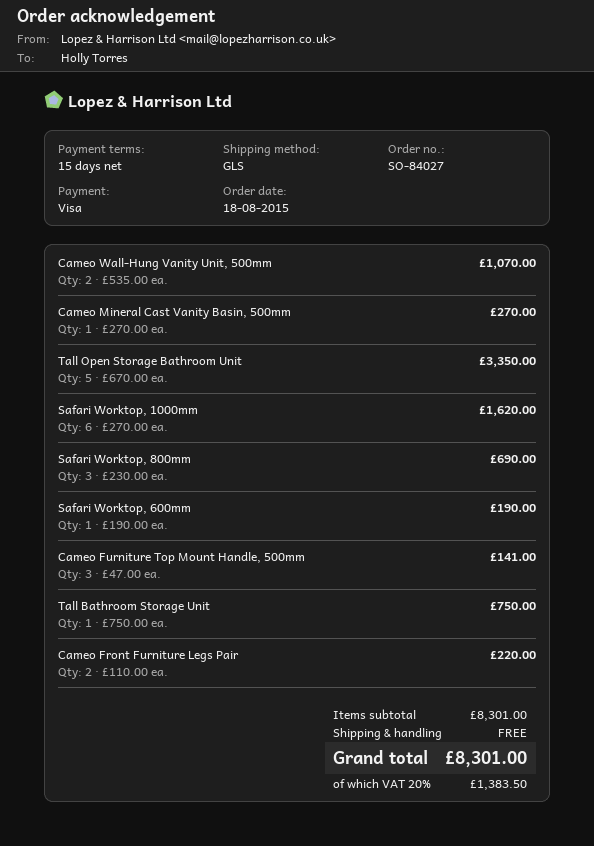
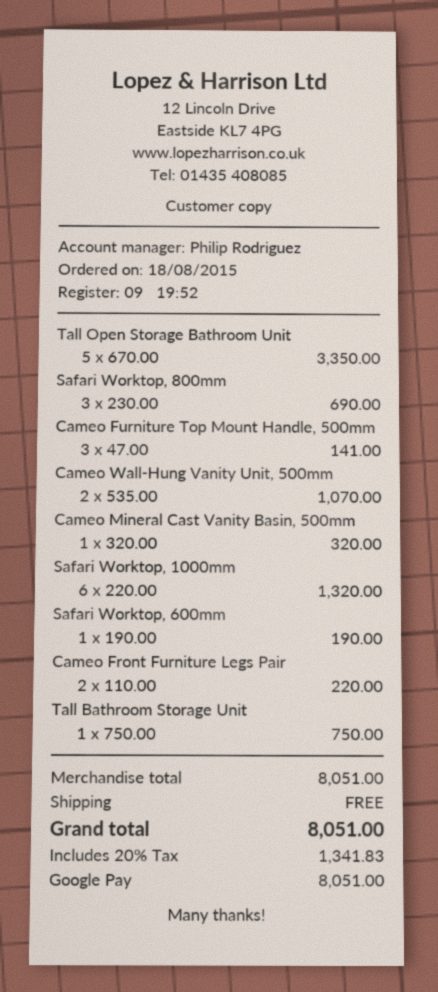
payment method: Visa -> Google Pay
Cameo Mineral Cast Vanity Basin, 500mm: 1 x 270.00 = 270.00 -> 1 x 320.00 = 320.00
Safari Worktop, 1000mm: 6 x 270.00 = 1620.00 -> 6 x 220.00 = 1320.00
subtotal: 8301.00 -> 8051.00
tax: 20% = 1383.50 -> 20% = 1341.83
total: 8301.00 -> 8051.00

